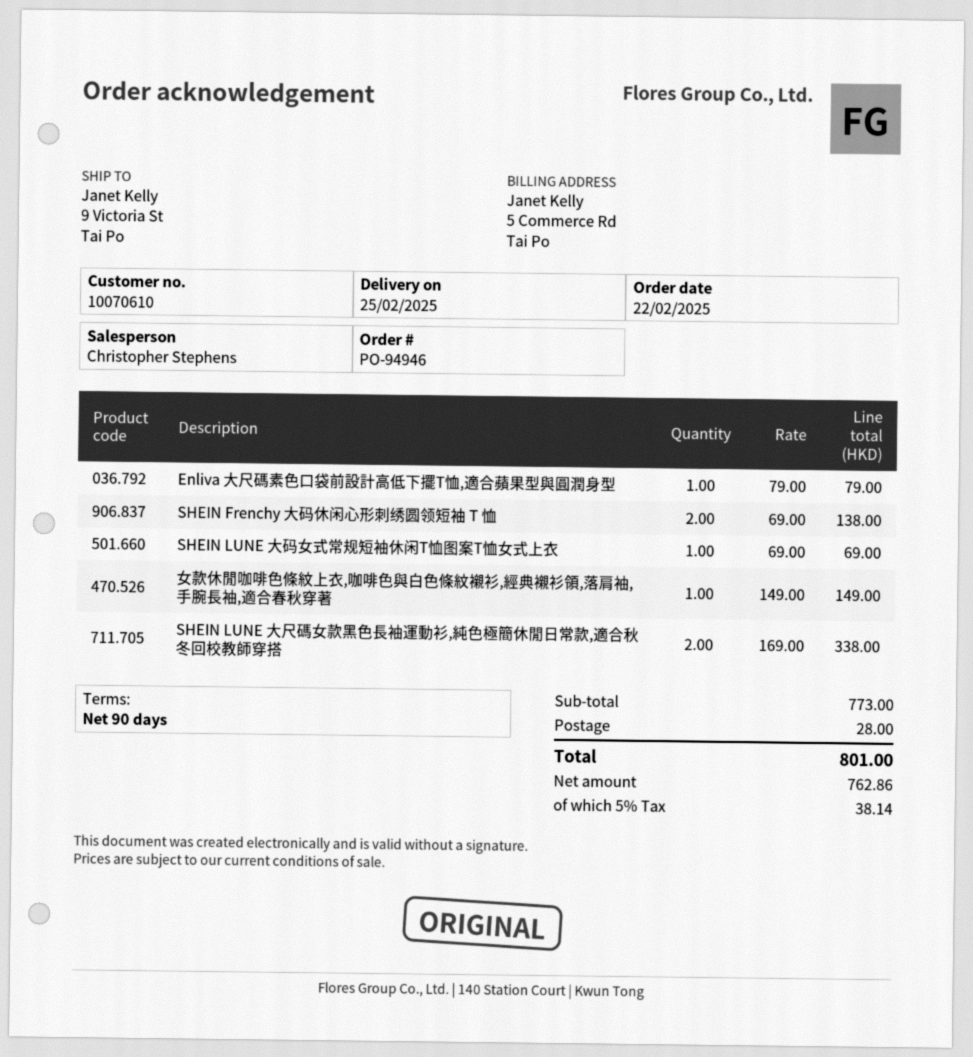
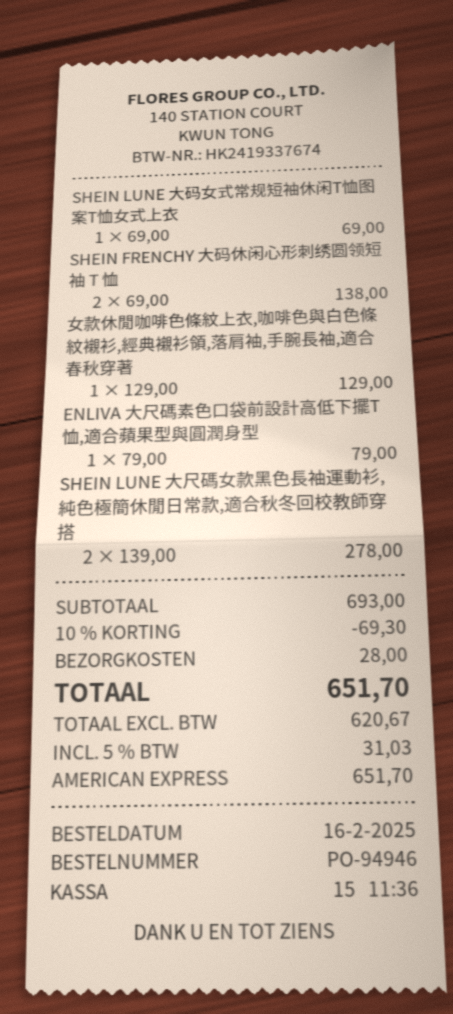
order date: 2025-02-22 -> 2025-02-16
女款休閒咖啡色條紋上衣,咖啡色與白色條紋襯衫,經典襯衫領,落肩袖,手腕長袖,適合春秋穿著: 1 x 149.00 = 149.00 -> 1 x 129.00 = 129.00
SHEIN LUNE 大尺碼女款黑色長袖運動衫,純色極簡休閒日常款,適合秋冬回校教師穿搭: 2 x 169.00 = 338.00 -> 2 x 139.00 = 278.00
subtotal: 773.00 -> 693.00
discount: none -> 10% = 69.30
net: 762.86 -> 620.67
tax: 5% = 38.14 -> 5% = 31.03
total: 801.00 -> 651.70

